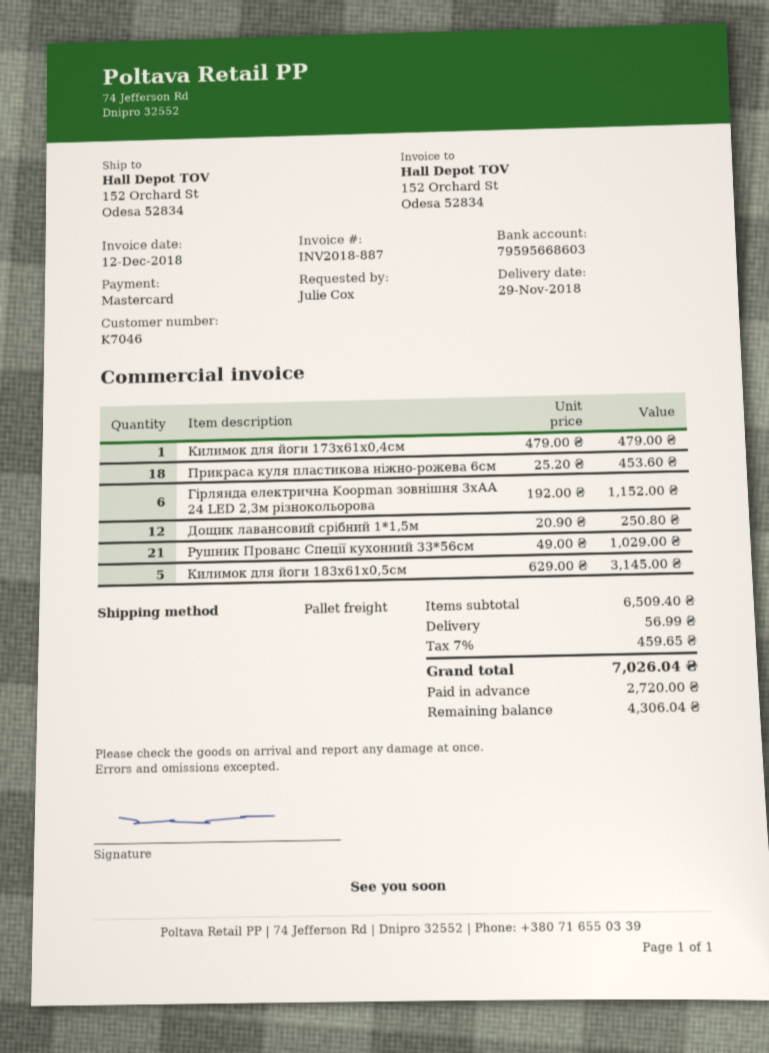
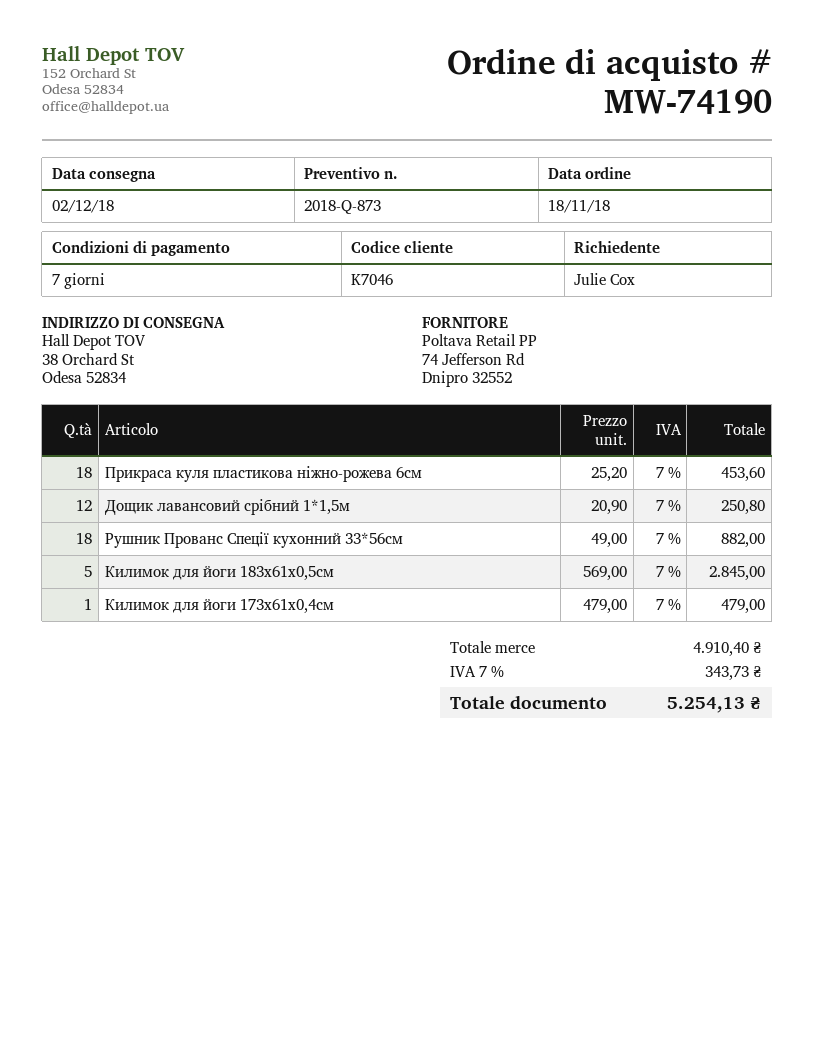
delivery date: 2018-11-29 -> 2018-12-02
ship to: 152 Orchard St, Odesa 52834 -> 38 Orchard St, Odesa 52834
Гірлянда електрична Koopman зовнішня 3хАА 24 LED 2,3м різнокольорова: 6 x 192.00 = 1152.00 -> none
Рушник Прованс Спеції кухонний 33*56см: 21 x 49.00 = 1029.00 -> 18 x 49.00 = 882.00
Килимок для йоги 183х61х0,5см: 5 x 629.00 = 3145.00 -> 5 x 569.00 = 2845.00
subtotal: 6509.40 -> 4910.40
shipping: 56.99 -> none
tax: 7% = 459.65 -> 7% = 343.73
total: 7026.04 -> 5254.13

